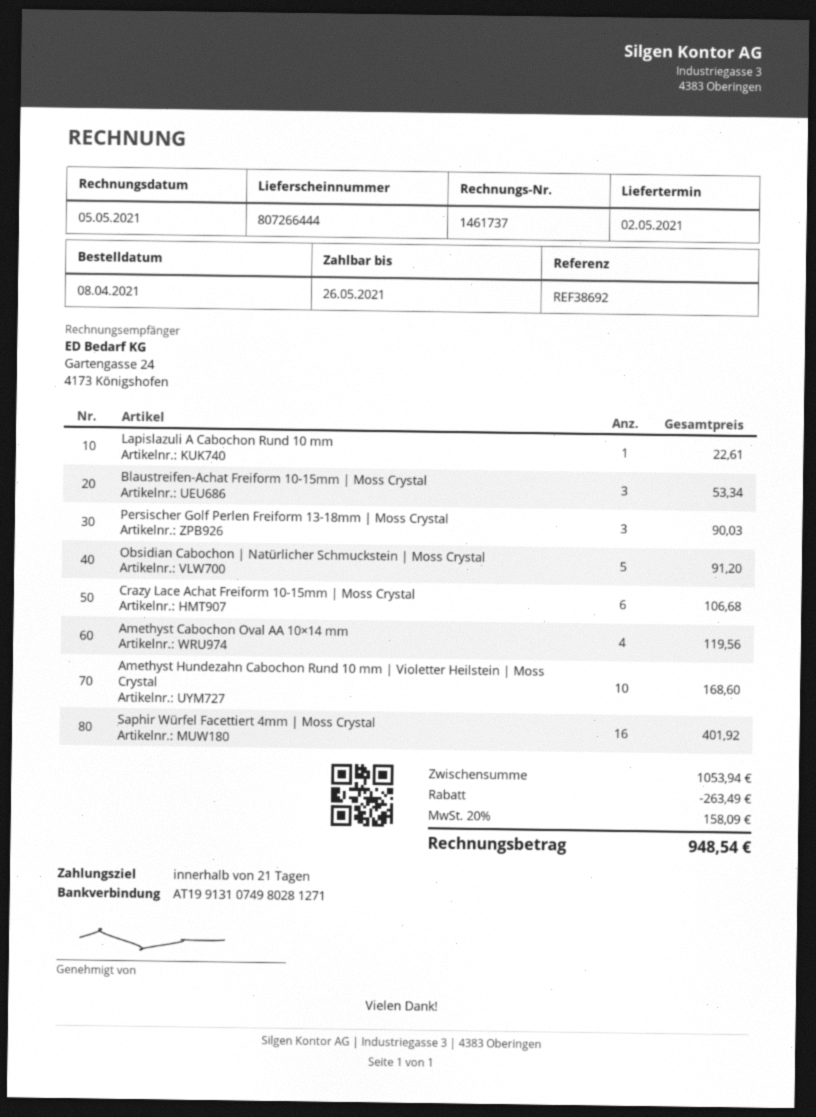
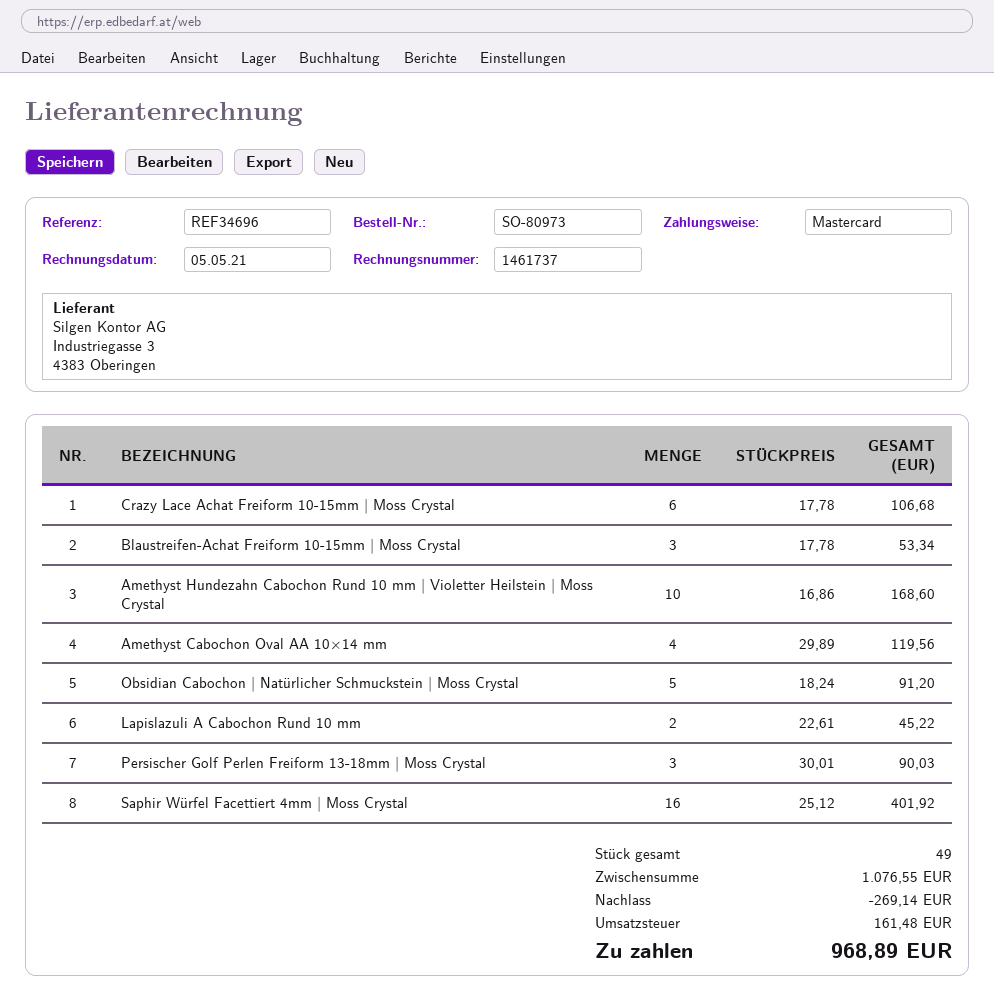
reference: REF38692 -> REF34696
Lapislazuli A Cabochon Rund 10 mm: 1 for 22.61 -> 2 for 45.22
subtotal: 1053.94 -> 1076.55
discount: 263.49 -> 269.14
tax: 158.09 -> 161.48
total: 948.54 -> 968.89

